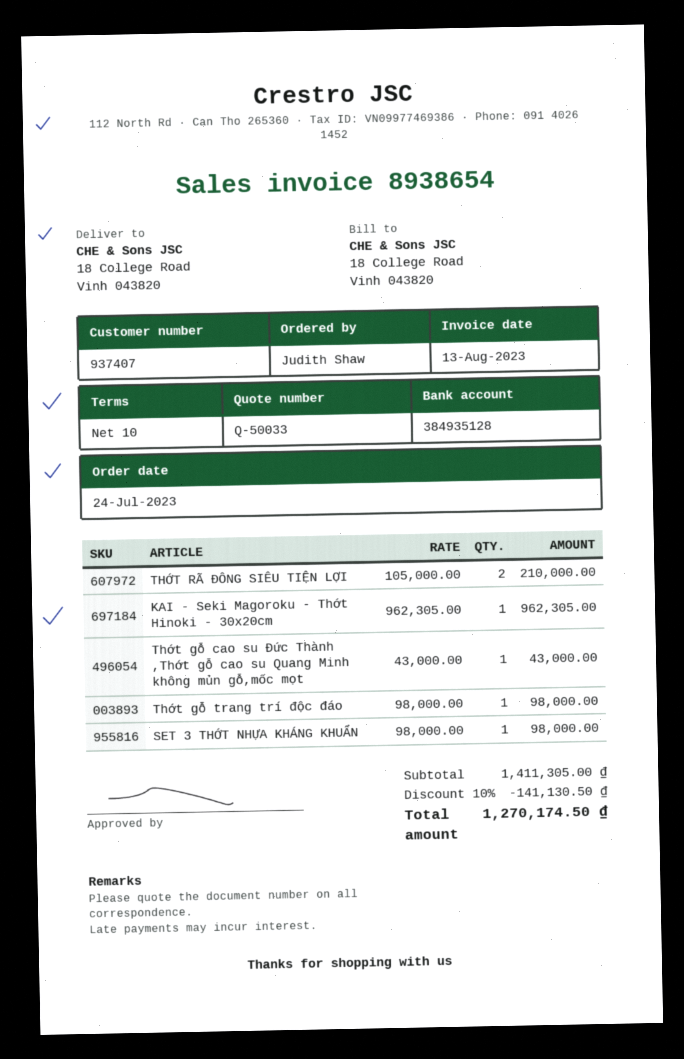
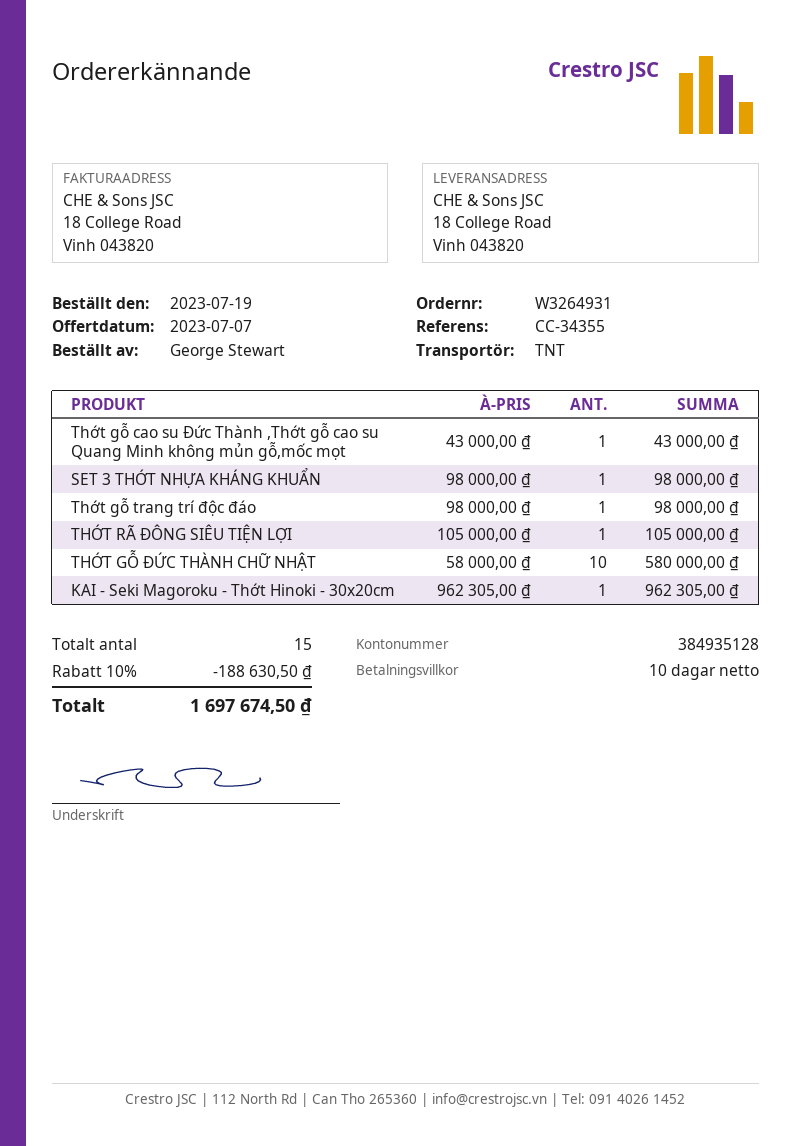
order date: 2023-07-24 -> 2023-07-19
ordered by: Judith Shaw -> George Stewart
THỚT RÃ ĐÔNG SIÊU TIỆN LỢI: 2 x 105000.00 = 210000.00 -> 1 x 105000.00 = 105000.00
THỚT GỖ ĐỨC THÀNH CHỮ NHẬT: none -> 10 x 58000.00 = 580000.00
discount: 10% = 141130.50 -> 10% = 188630.50
total: 1270174.50 -> 1697674.50

